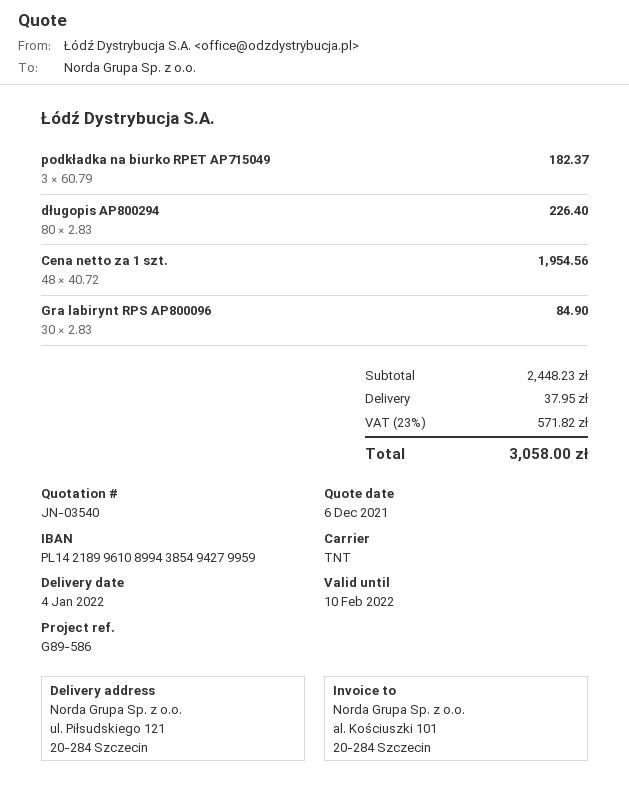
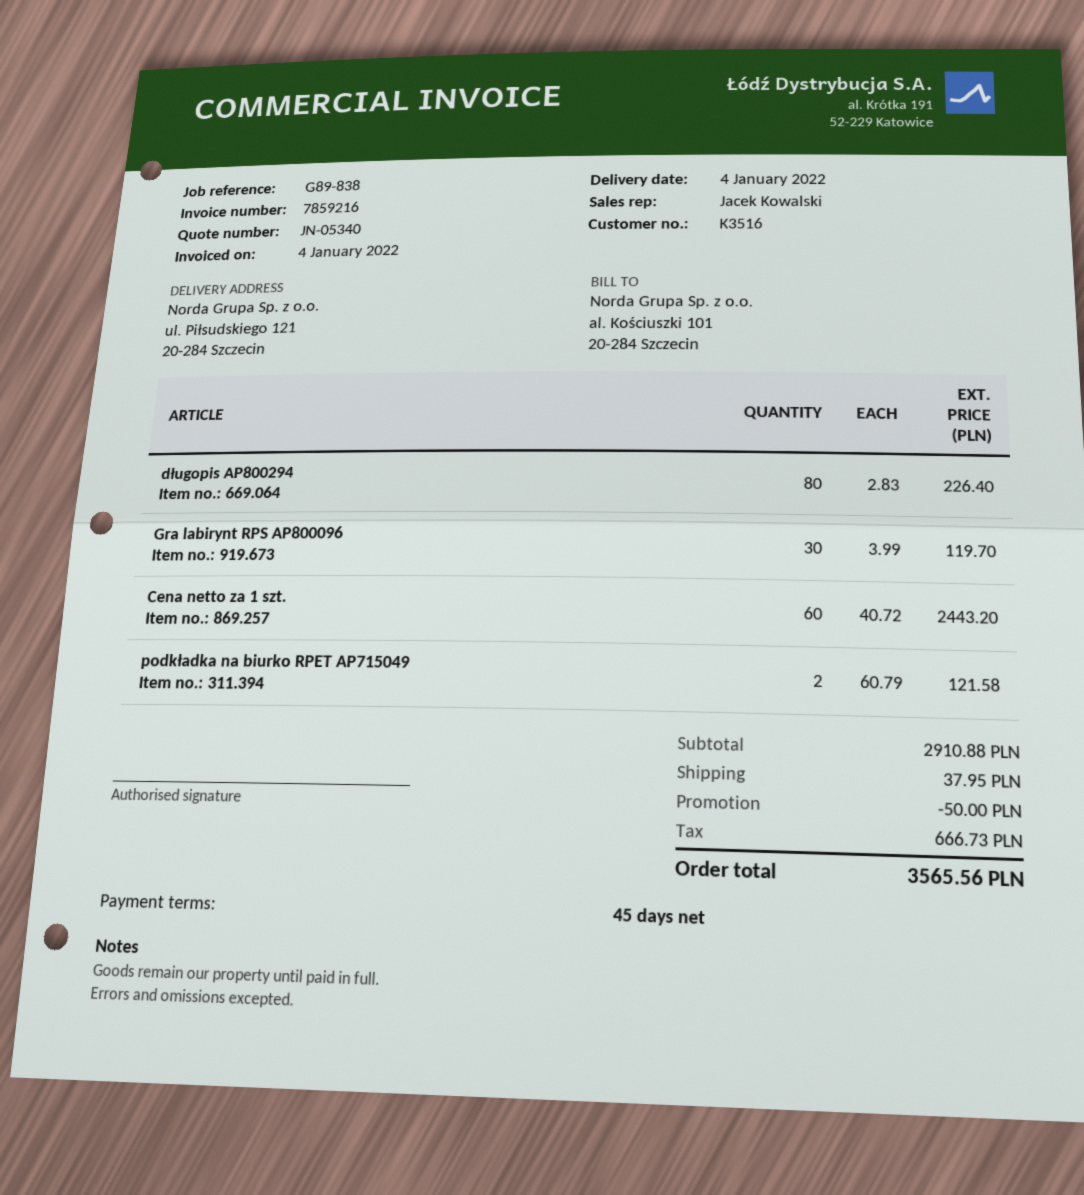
quote number: JN-03540 -> JN-05340
reference: G89-586 -> G89-838
podkładka na biurko RPET AP715049: 3 x 60.79 = 182.37 -> 2 x 60.79 = 121.58
Cena netto za 1 szt.: 48 x 40.72 = 1954.56 -> 60 x 40.72 = 2443.20
Gra labirynt RPS AP800096: 30 x 2.83 = 84.90 -> 30 x 3.99 = 119.70
subtotal: 2448.23 -> 2910.88
discount: none -> 50.00
tax: 571.82 -> 666.73
total: 3058.00 -> 3565.56

